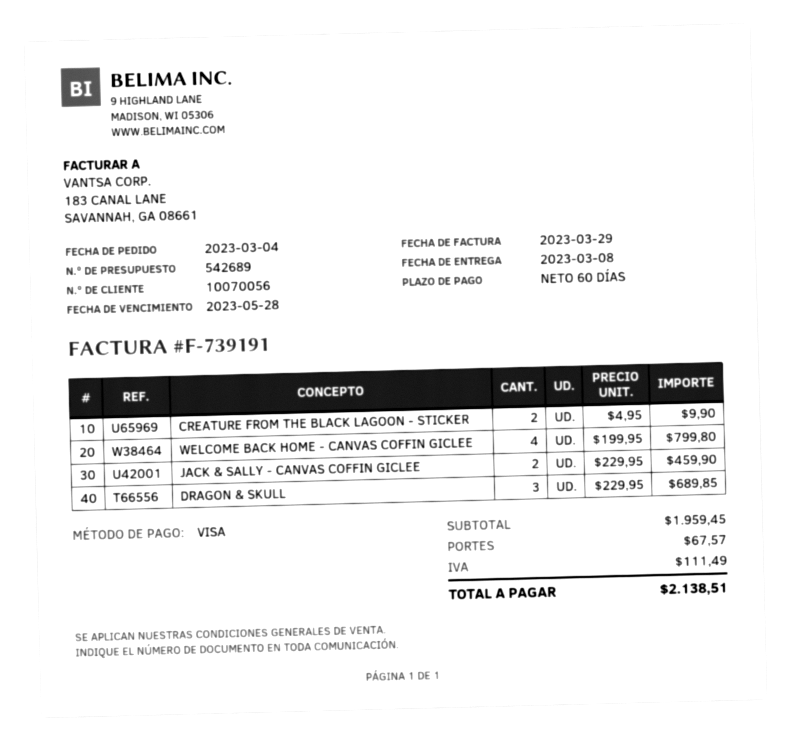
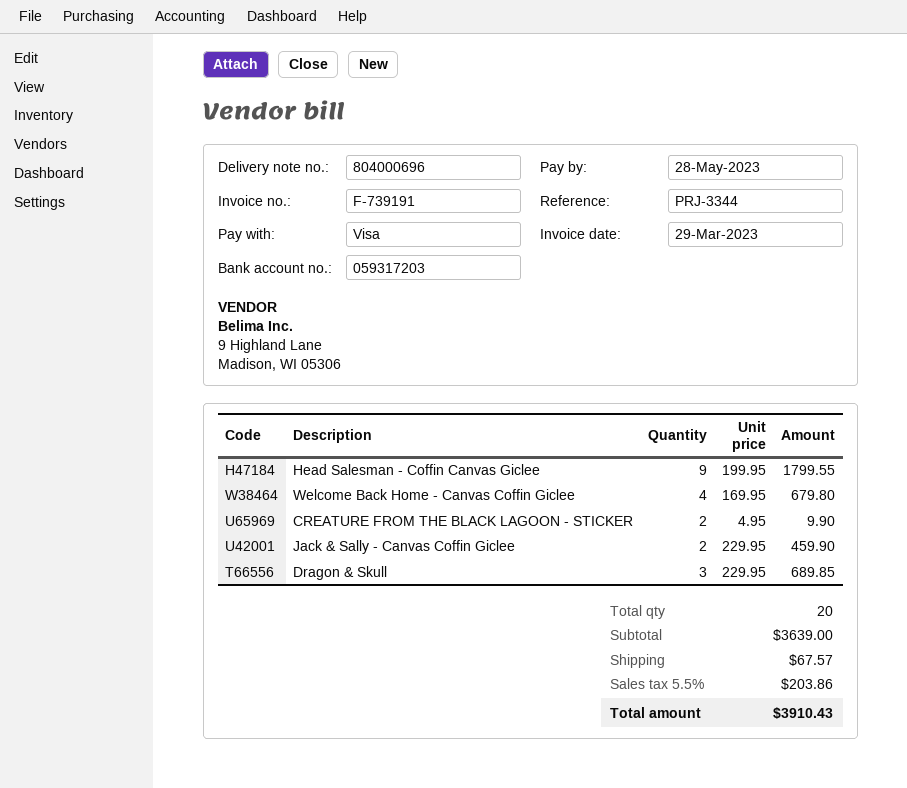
WELCOME BACK HOME - CANVAS COFFIN GICLEE: 4 x 199.95 = 799.80 -> 4 x 169.95 = 679.80
Head Salesman - Coffin Canvas Giclee: none -> 9 x 199.95 = 1799.55
subtotal: 1959.45 -> 3639.00
tax: 111.49 -> 203.86
total: 2138.51 -> 3910.43

